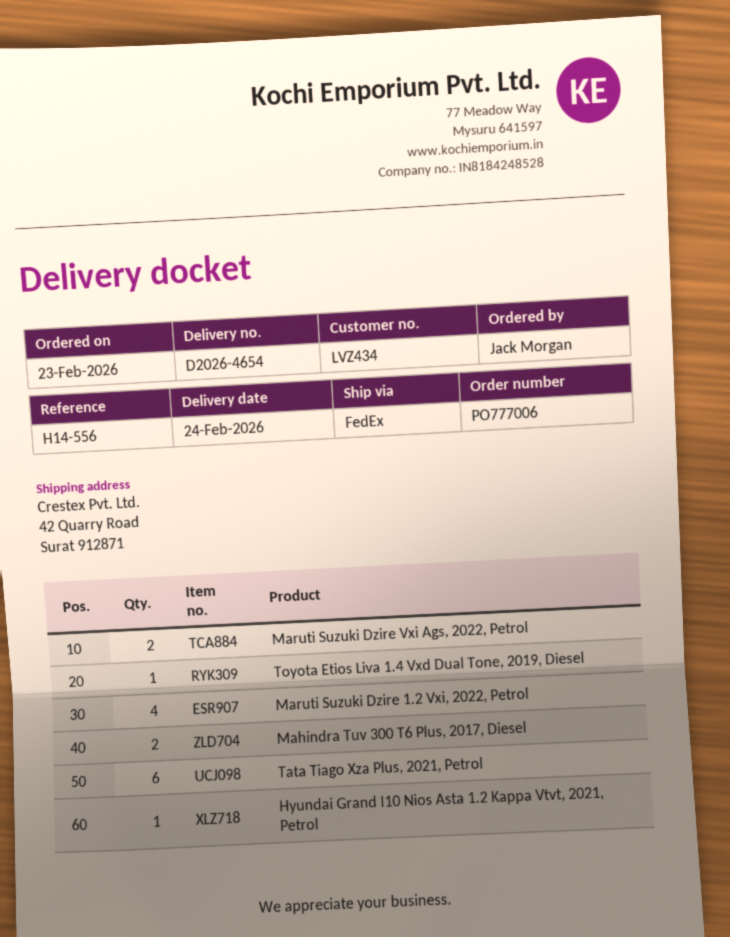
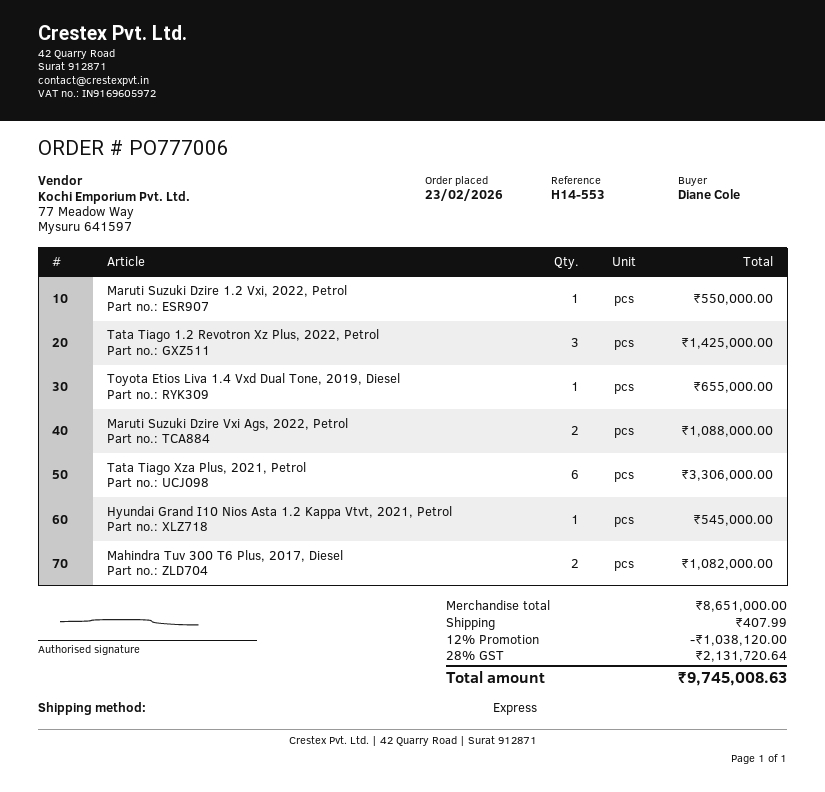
reference: H14-556 -> H14-553
ordered by: Jack Morgan -> Diane Cole
shipping method: FedEx -> express
Maruti Suzuki Dzire 1.2 Vxi, 2022, Petrol: 4 -> 1
Tata Tiago 1.2 Revotron Xz Plus, 2022, Petrol: none -> 3

